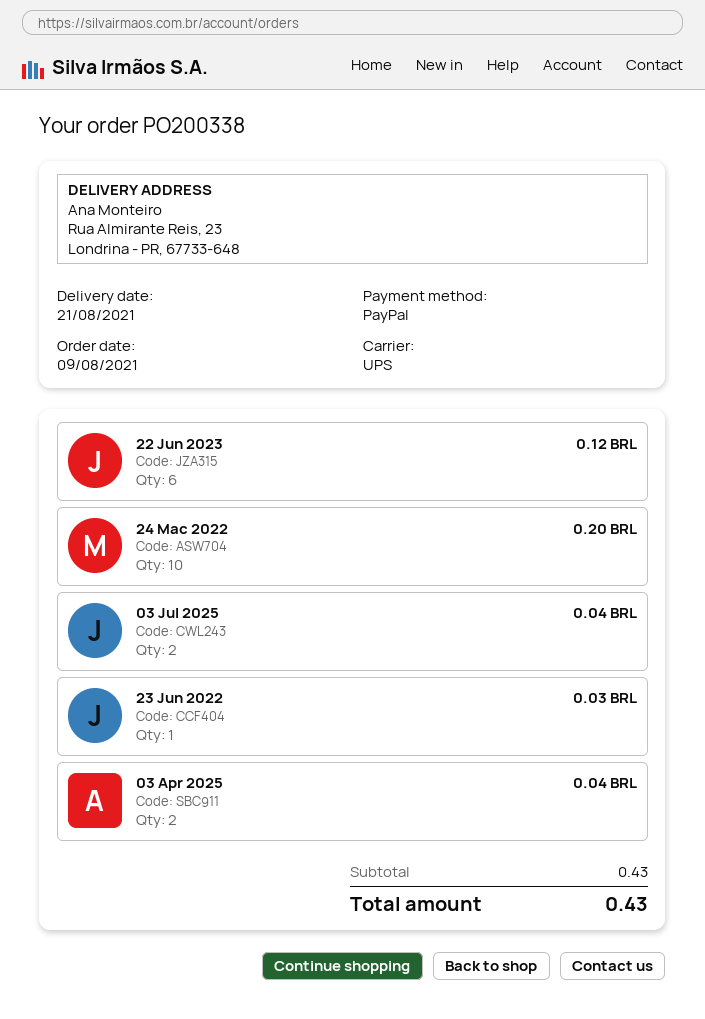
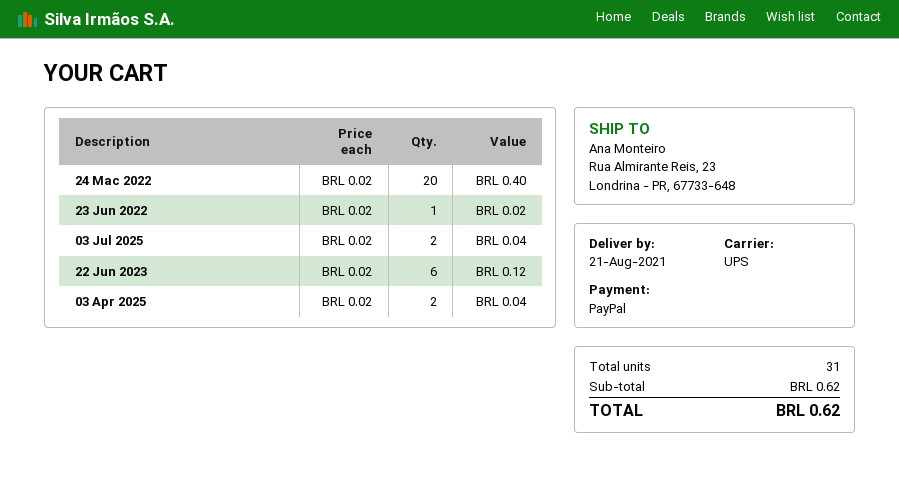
24 Mac 2022: 10 for 0.20 -> 20 for 0.40
23 Jun 2022: 1 for 0.03 -> 1 for 0.02
subtotal: 0.43 -> 0.62
total: 0.43 -> 0.62

